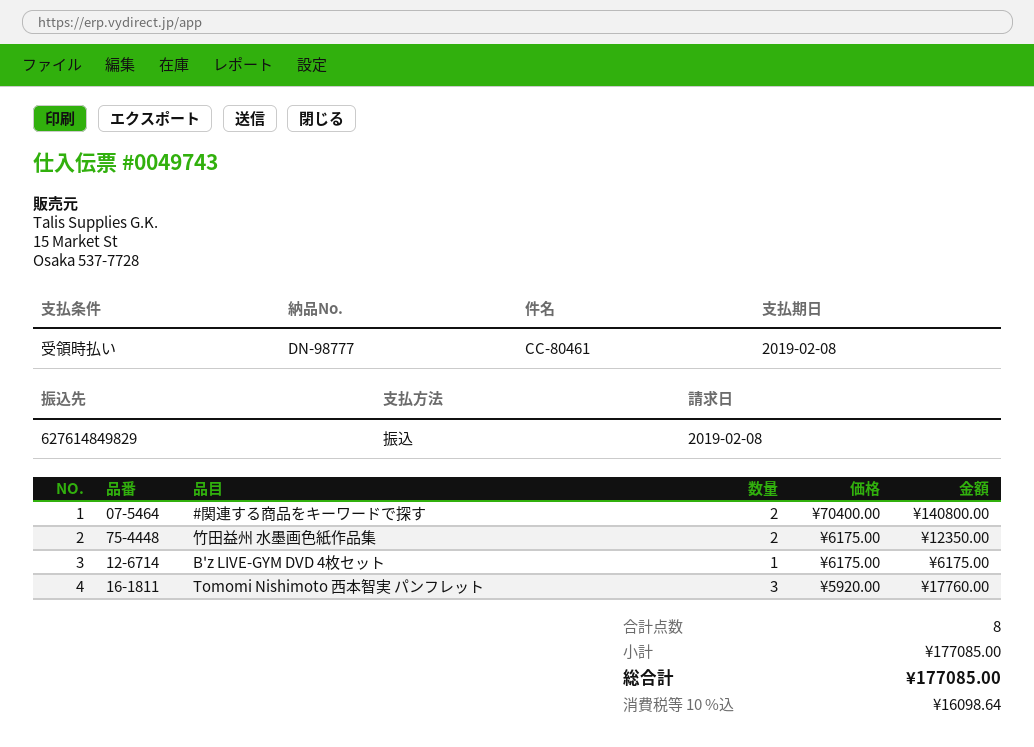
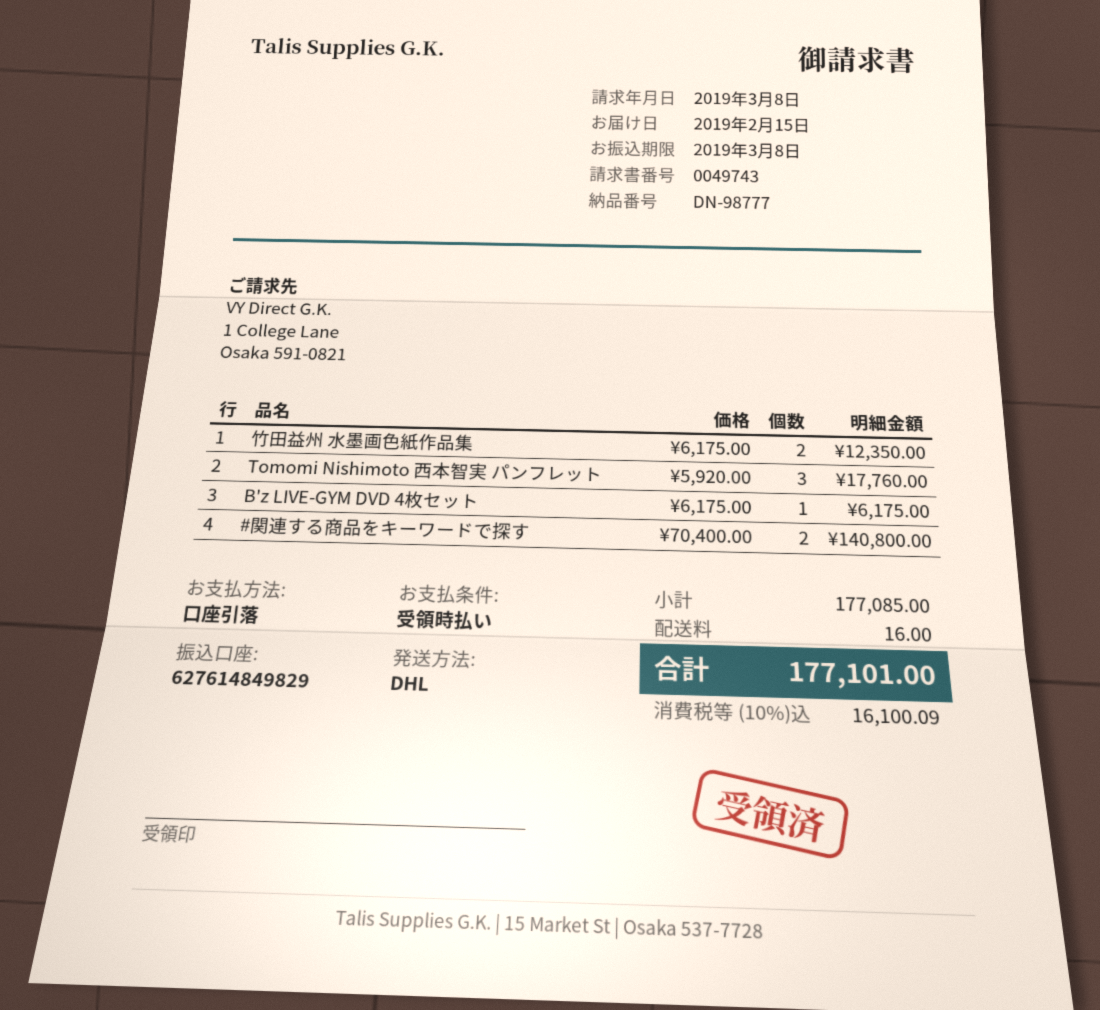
invoice date: 2019-02-08 -> 2019-03-08
due date: 2019-02-08 -> 2019-03-08
payment method: bank transfer -> direct debit
shipping: none -> 16.00
tax: 10% = 16098.64 -> 10% = 16100.09
total: 177085.00 -> 177101.00

